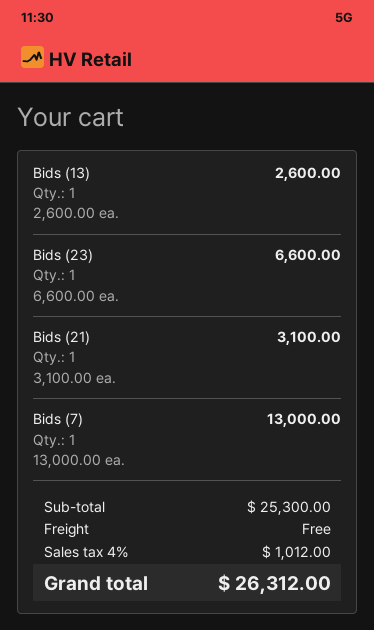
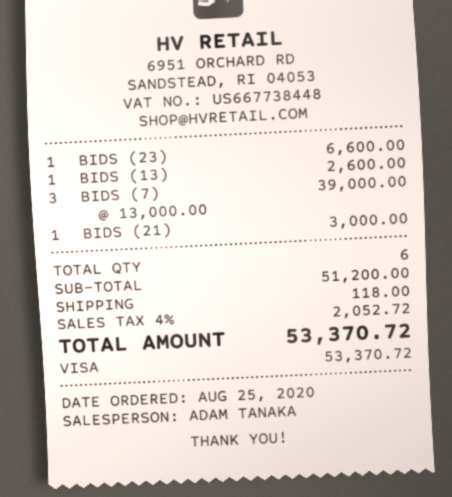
Bids (21): 1 x 3100.00 = 3100.00 -> 1 x 3000.00 = 3000.00
Bids (7): 1 x 13000.00 = 13000.00 -> 3 x 13000.00 = 39000.00
subtotal: 25300.00 -> 51200.00
shipping: 0.00 -> 118.00
tax: 4% = 1012.00 -> 4% = 2052.72
total: 26312.00 -> 53370.72

